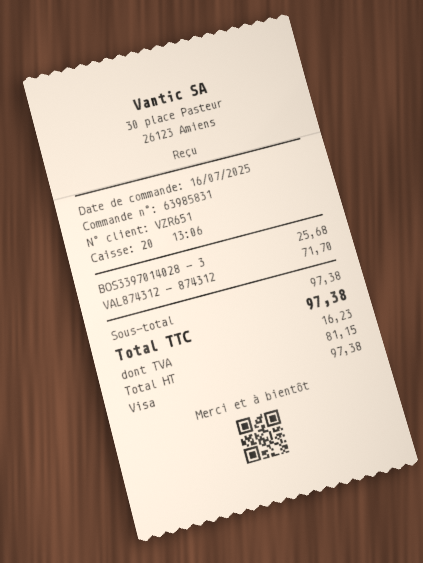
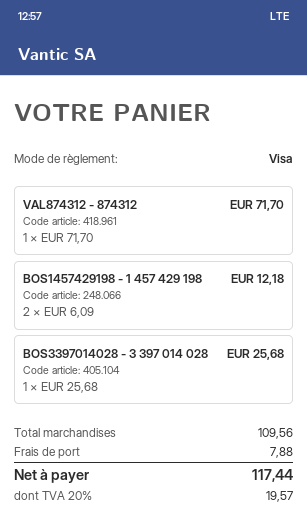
BOS1457429198 - 1 457 429 198: none -> 2 x 6.09 = 12.18
subtotal: 97.38 -> 109.56
shipping: none -> 7.88
tax: 16.23 -> 19.57
total: 97.38 -> 117.44

